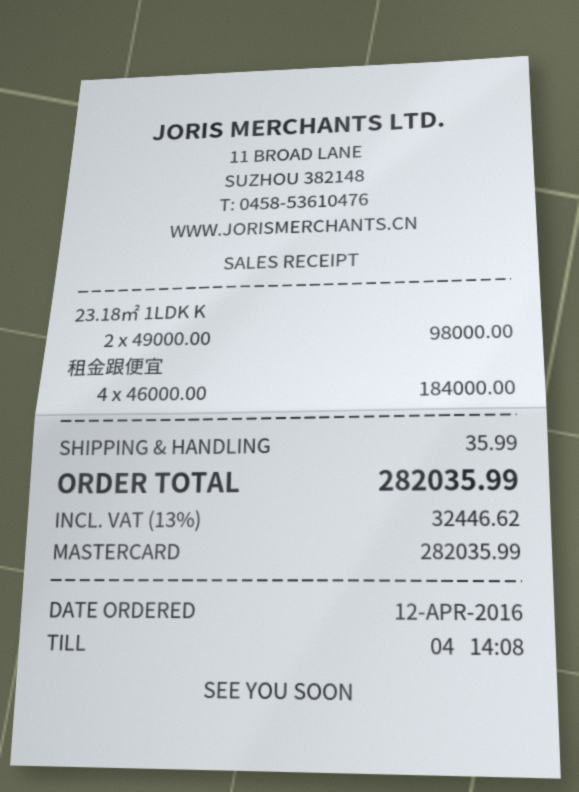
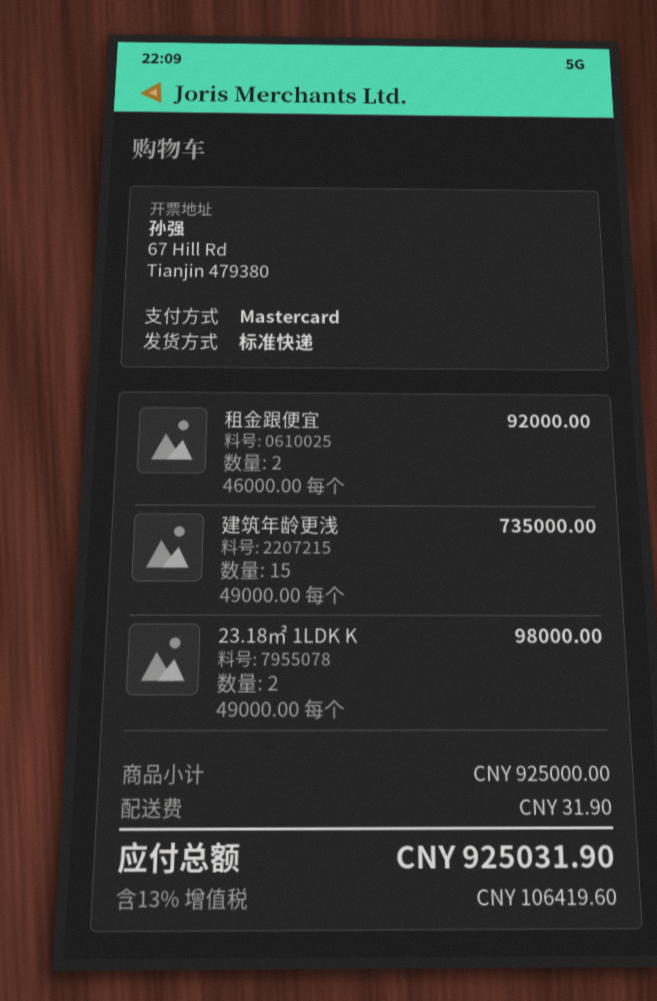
租金跟便宜: 4 x 46000.00 = 184000.00 -> 2 x 46000.00 = 92000.00
建筑年龄更浅: none -> 15 x 49000.00 = 735000.00
shipping: 35.99 -> 31.90
tax: 13% = 32446.62 -> 13% = 106419.60
total: 282035.99 -> 925031.90

